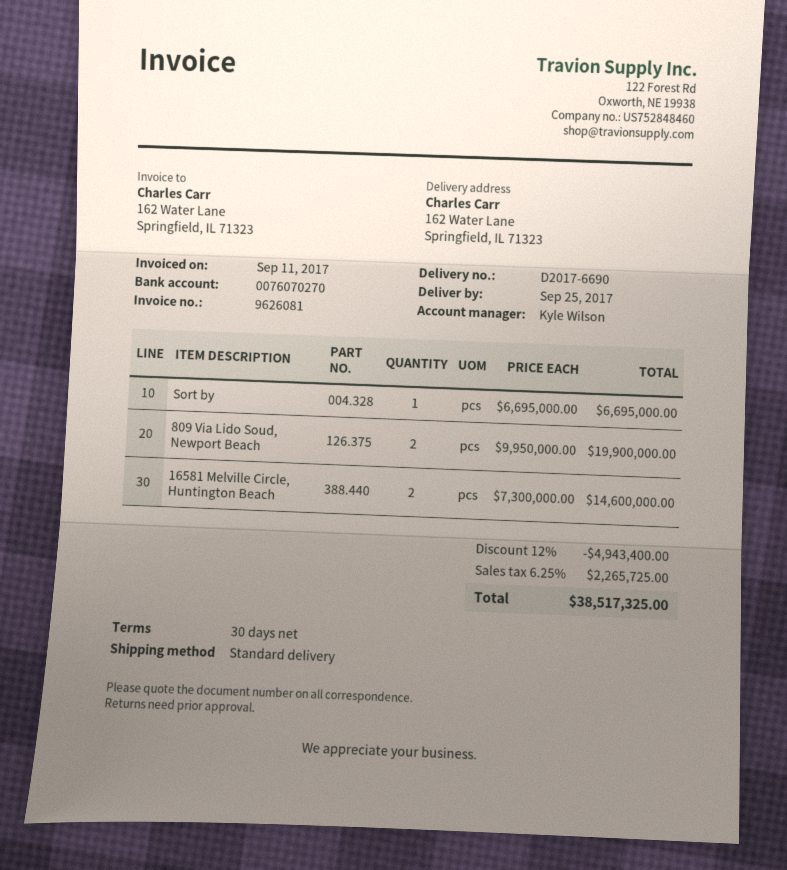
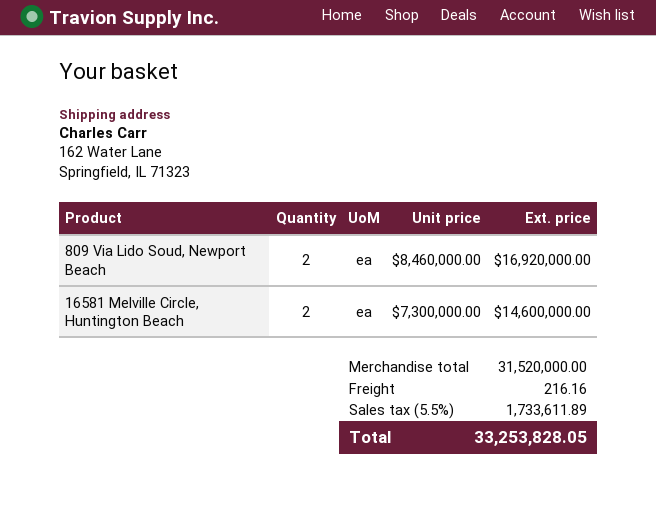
Sort by: 1 x 6695000.00 = 6695000.00 -> none
809 Via Lido Soud, Newport Beach: 2 x 9950000.00 = 19900000.00 -> 2 x 8460000.00 = 16920000.00
discount: 12% = 4943400.00 -> none
shipping: none -> 216.16
tax: 6.25% = 2265725.00 -> 5.5% = 1733611.89
total: 38517325.00 -> 33253828.05

